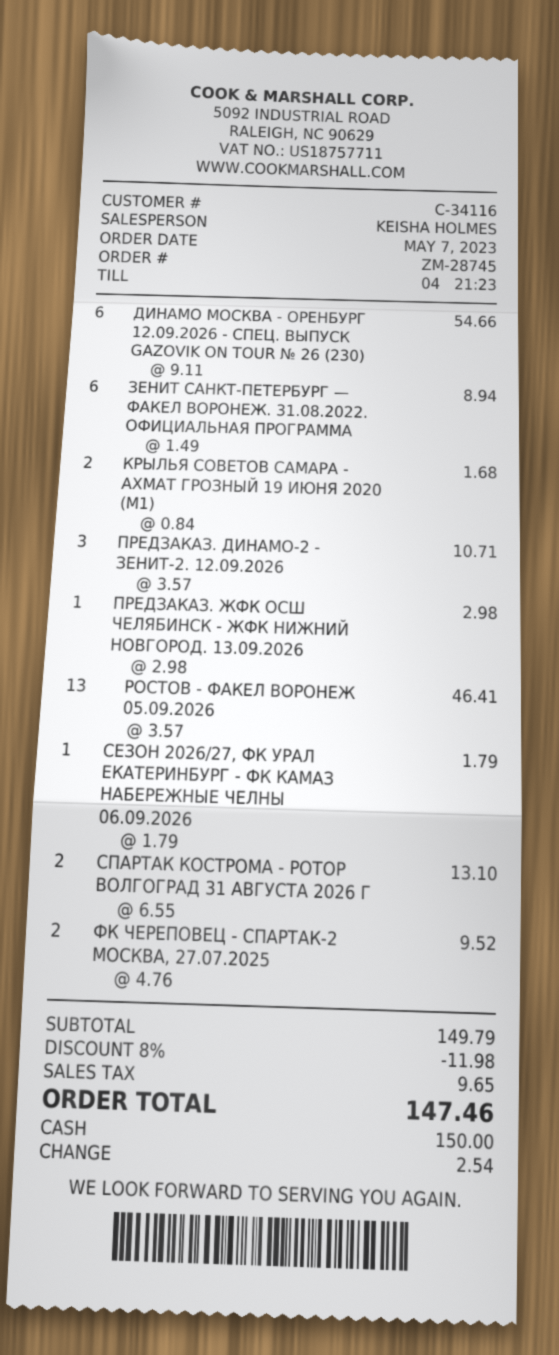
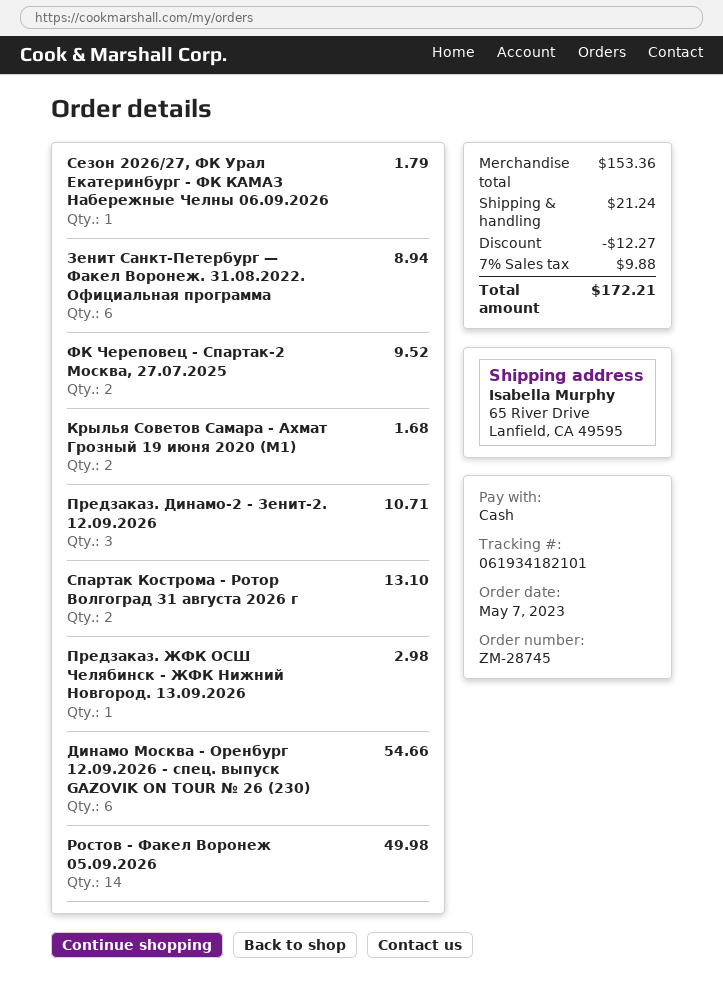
РОСТОВ - ФАКЕЛ ВОРОНЕЖ 05.09.2026: 13 for 46.41 -> 14 for 49.98
subtotal: 149.79 -> 153.36
discount: 11.98 -> 12.27
shipping: none -> 21.24
tax: 9.65 -> 9.88
total: 147.46 -> 172.21

